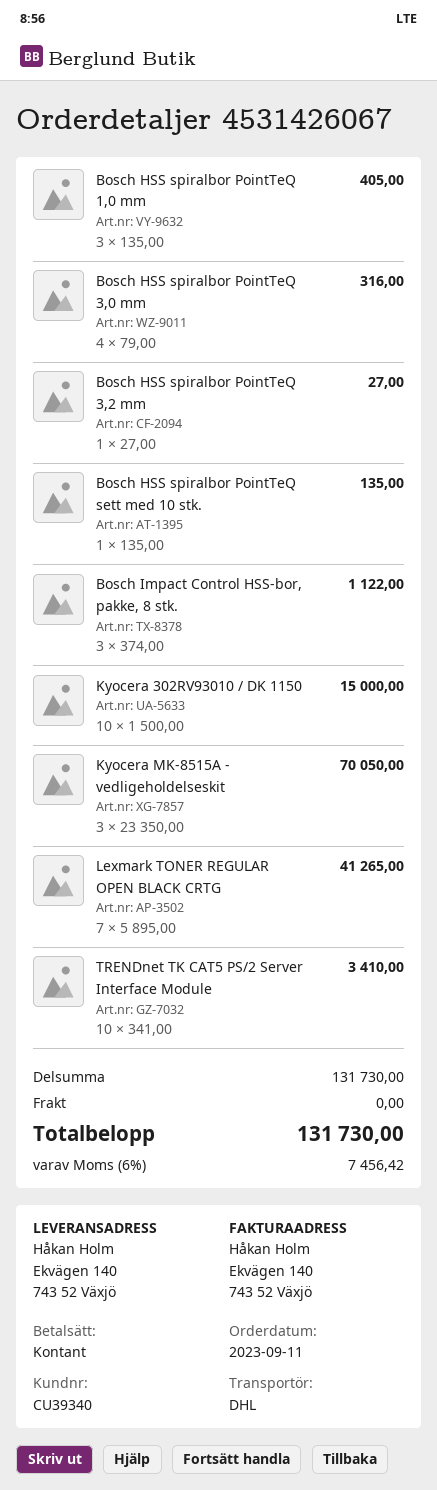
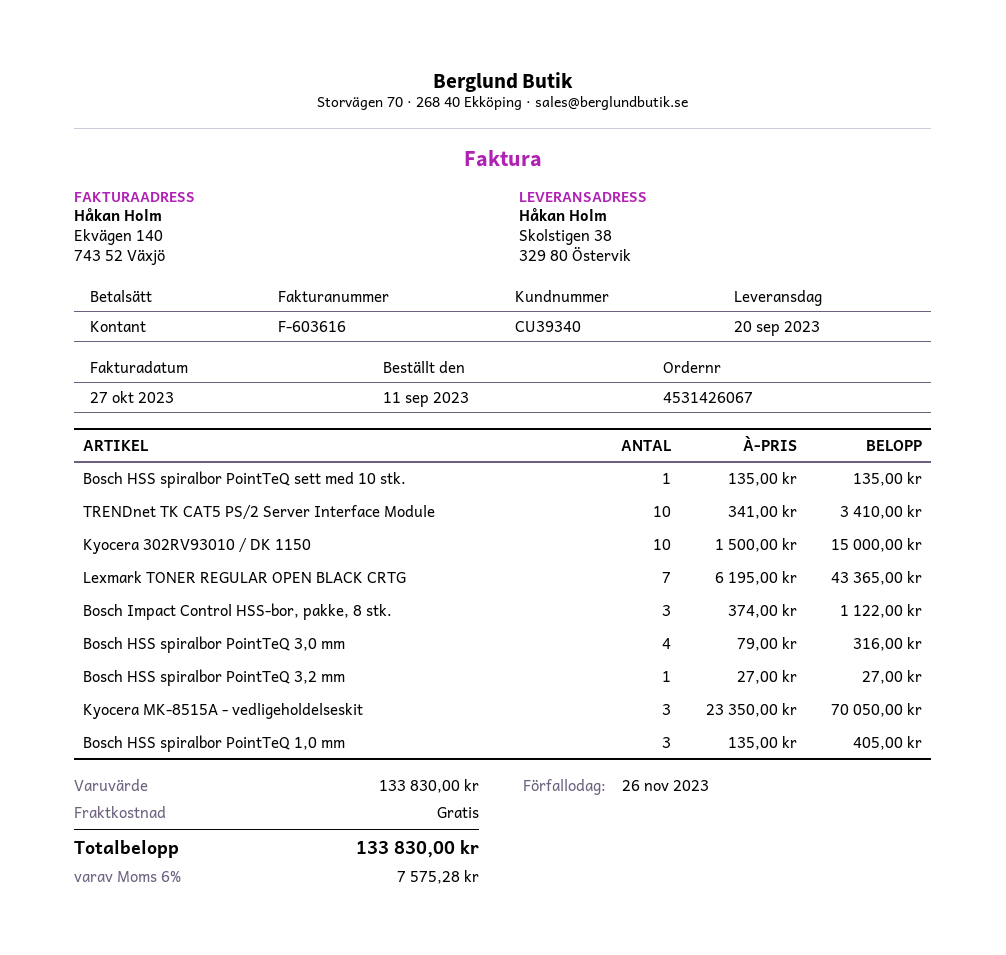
ship to: Ekvägen 140, 743 52 Växjö -> Skolstigen 38, 329 80 Östervik
Lexmark TONER REGULAR OPEN BLACK CRTG: 7 x 5895.00 = 41265.00 -> 7 x 6195.00 = 43365.00
subtotal: 131730.00 -> 133830.00
tax: 6% = 7456.42 -> 6% = 7575.28
total: 131730.00 -> 133830.00

